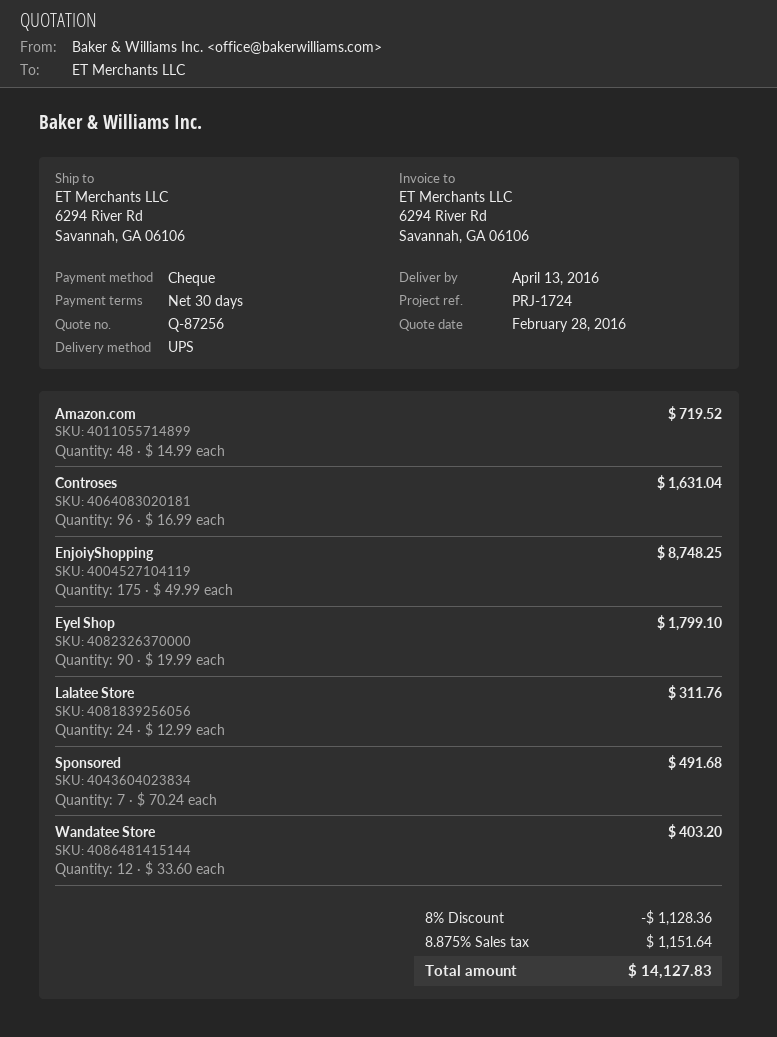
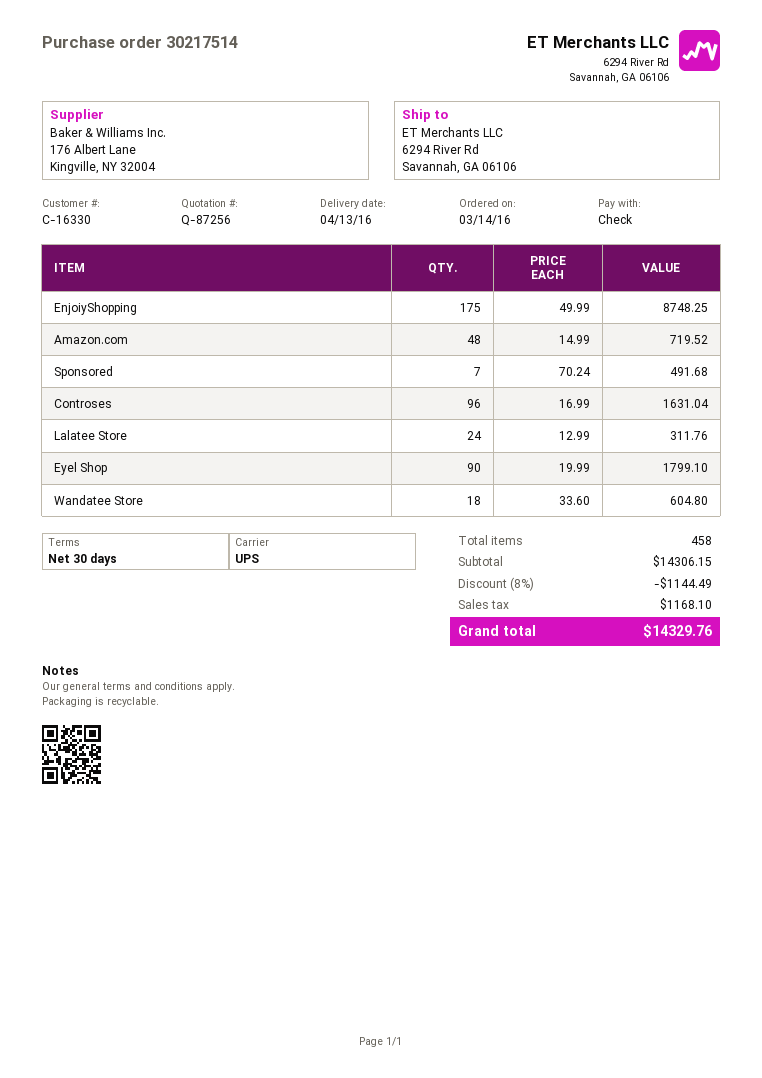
Wandatee Store: 12 x 33.60 = 403.20 -> 18 x 33.60 = 604.80
discount: 8% = 1128.36 -> 8% = 1144.49
tax: 1151.64 -> 1168.10
total: 14127.83 -> 14329.76

